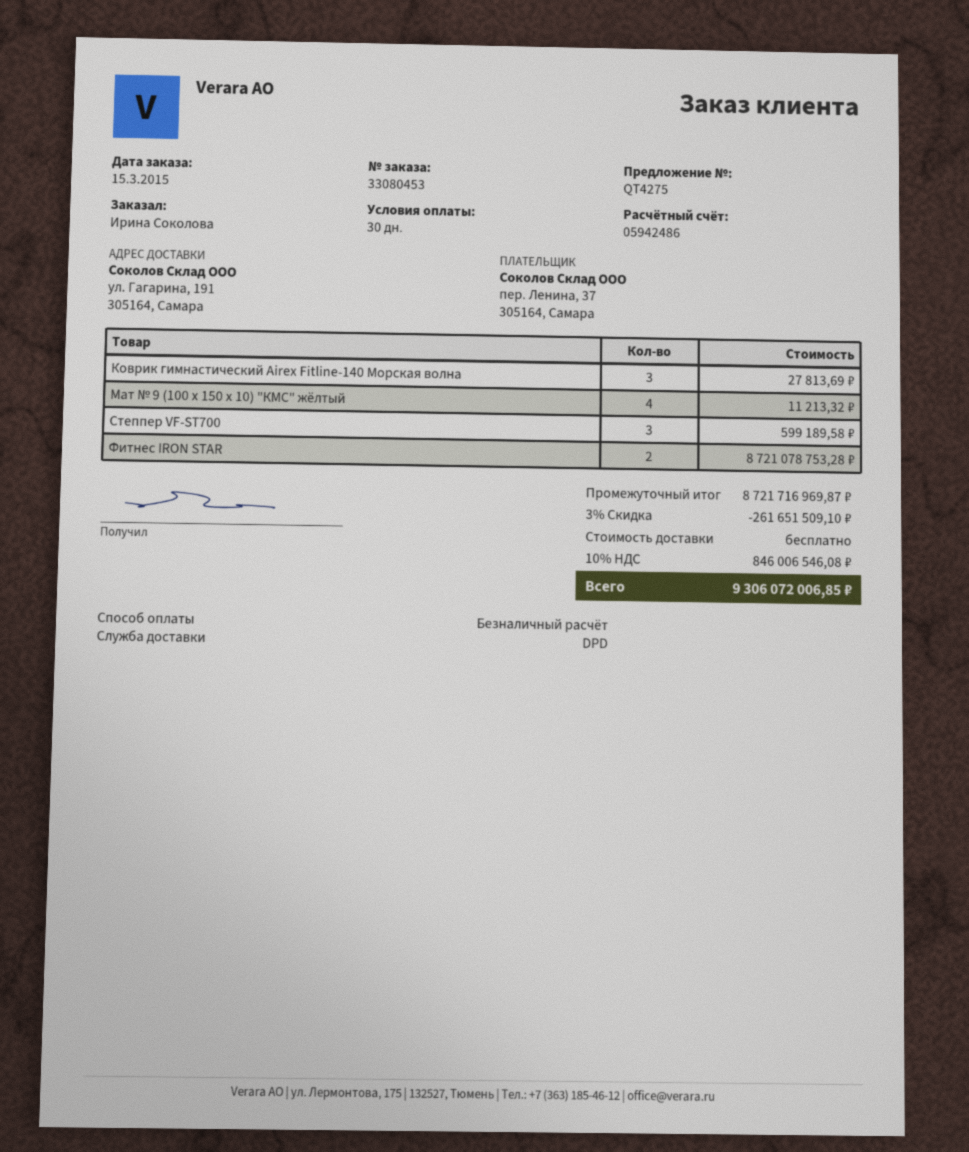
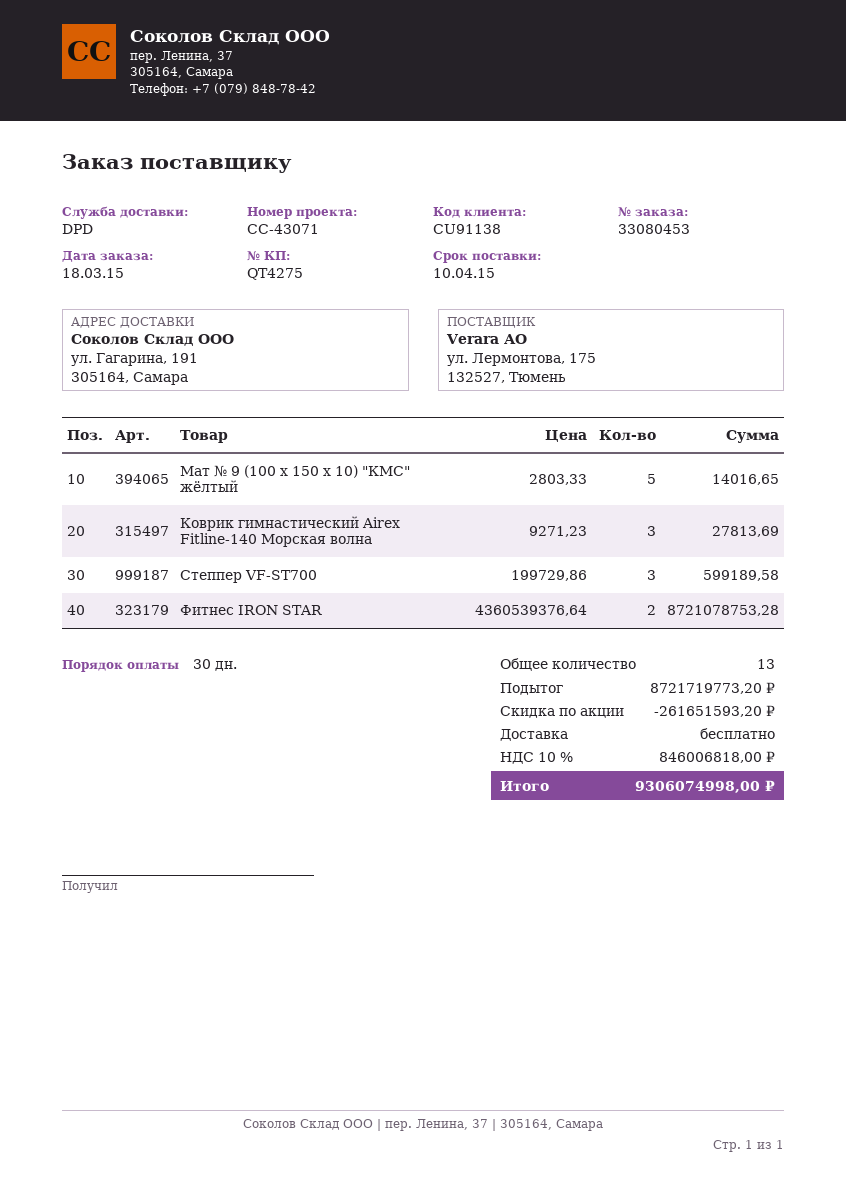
order date: 2015-03-15 -> 2015-03-18
Мат № 9 (100 х 150 х 10) "КМС" жёлтый: 4 for 11213.32 -> 5 for 14016.65
subtotal: 8721716969.87 -> 8721719773.20
discount: 261651509.10 -> 261651593.20
tax: 10% = 846006546.08 -> 10% = 846006818.00
total: 9306072006.85 -> 9306074998.00

